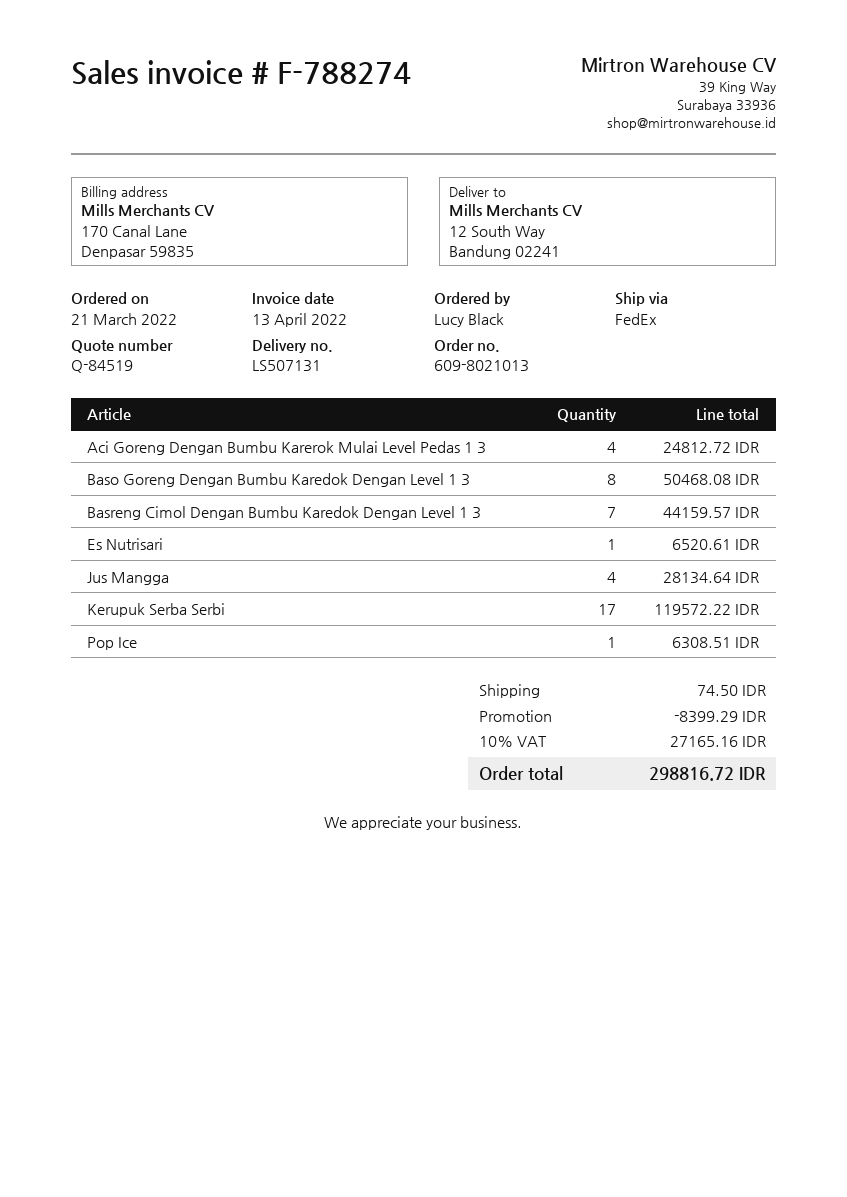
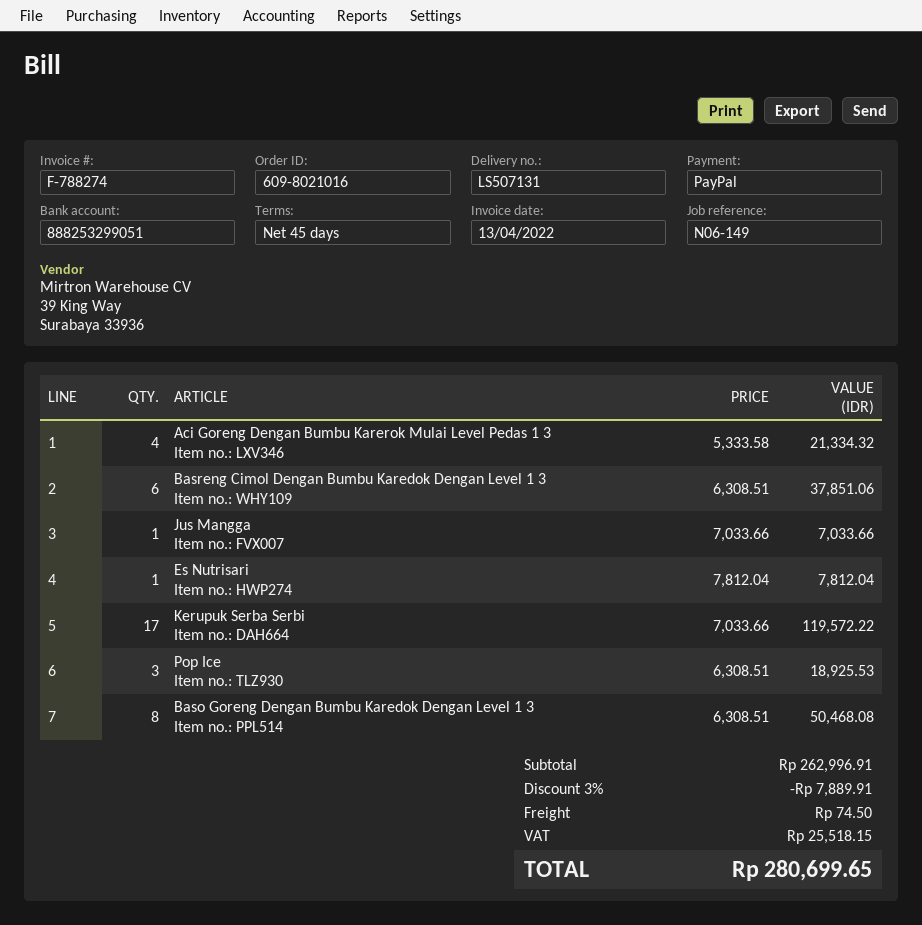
order number: 609-8021013 -> 609-8021016
Aci Goreng Dengan Bumbu Karerok Mulai Level Pedas 1 3: 4 for 24812.72 -> 4 for 21334.32
Basreng Cimol Dengan Bumbu Karedok Dengan Level 1 3: 7 for 44159.57 -> 6 for 37851.06
Es Nutrisari: 1 for 6520.61 -> 1 for 7812.04
Jus Mangga: 4 for 28134.64 -> 1 for 7033.66
Pop Ice: 1 for 6308.51 -> 3 for 18925.53
discount: 8399.29 -> 7889.91
tax: 27165.16 -> 25518.15
total: 298816.72 -> 280699.65

